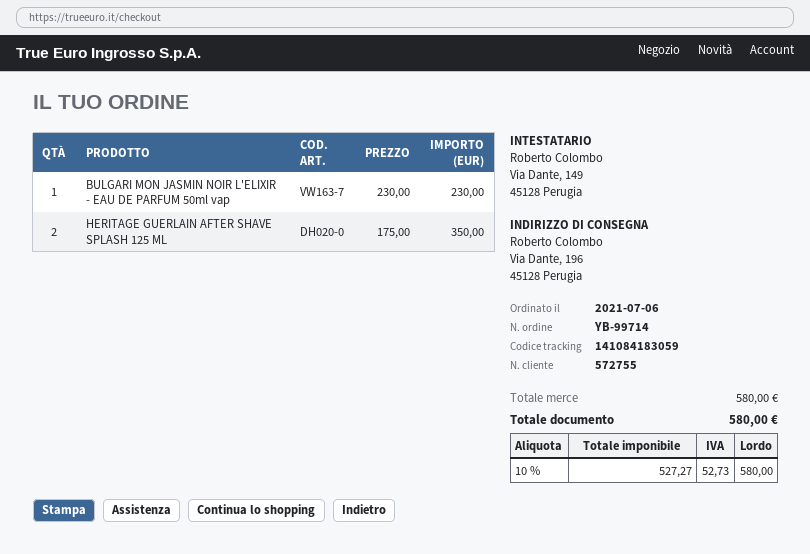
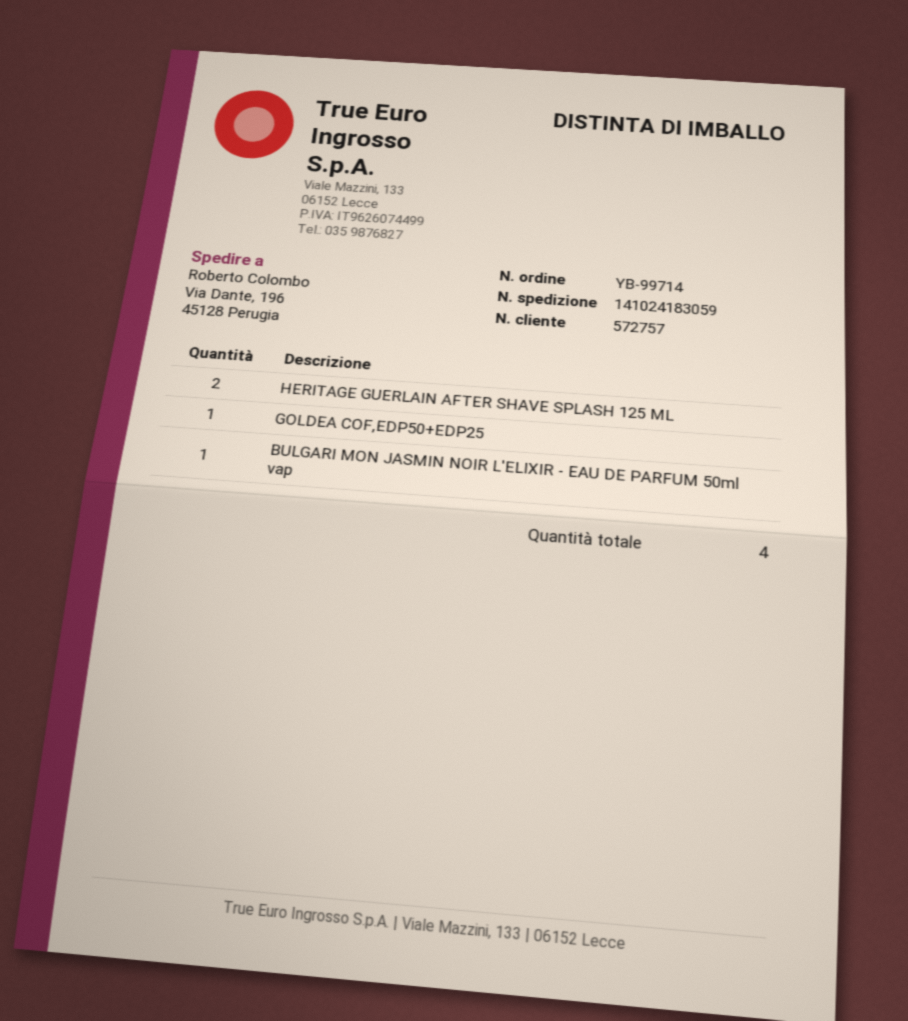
customer number: 572755 -> 572757
tracking number: 141084183059 -> 141024183059
GOLDEA COF,EDP50+EDP25: none -> 1

